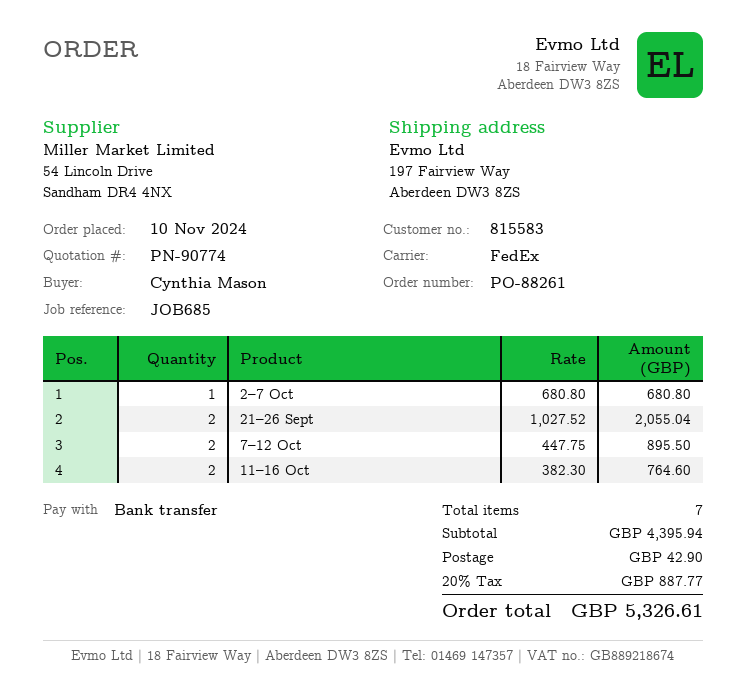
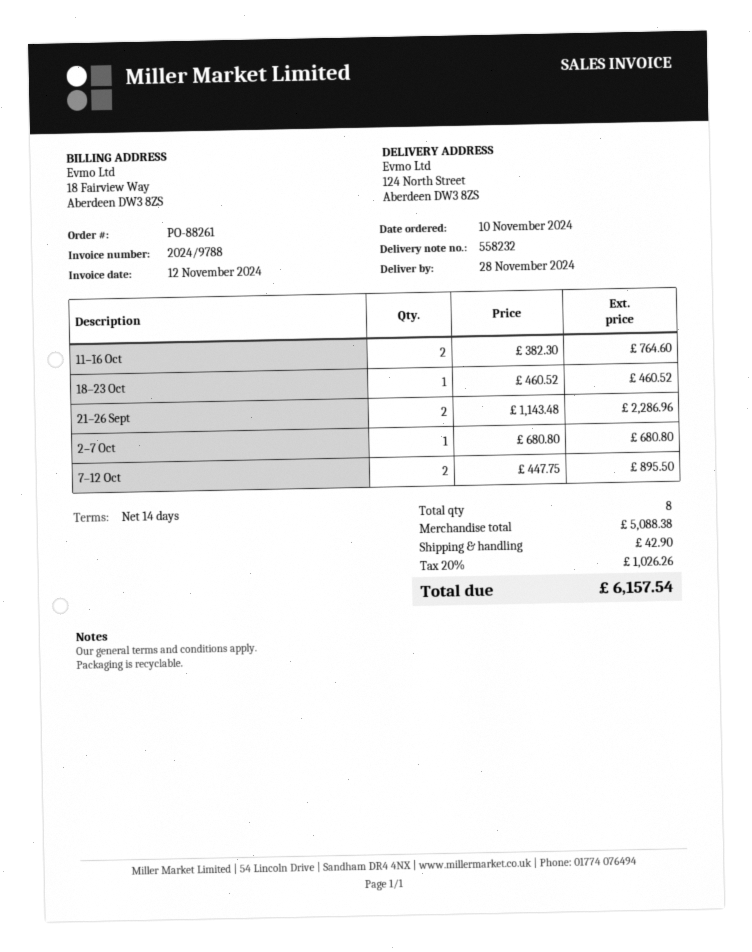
ship to: 197 Fairview Way, Aberdeen DW3 8ZS -> 124 North Street, Aberdeen DW3 8ZS
21–26 Sept: 2 x 1027.52 = 2055.04 -> 2 x 1143.48 = 2286.96
18–23 Oct: none -> 1 x 460.52 = 460.52
total quantity: 7 -> 8
subtotal: 4395.94 -> 5088.38
tax: 20% = 887.77 -> 20% = 1026.26
total: 5326.61 -> 6157.54

